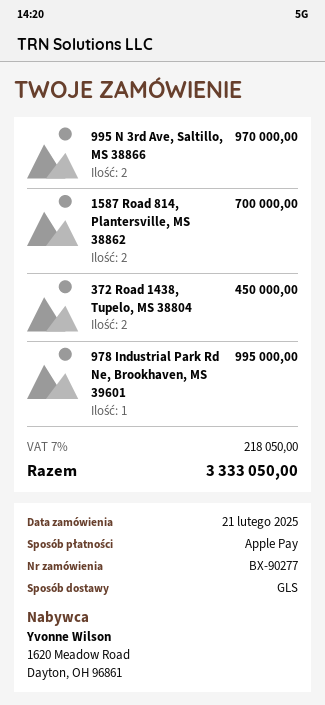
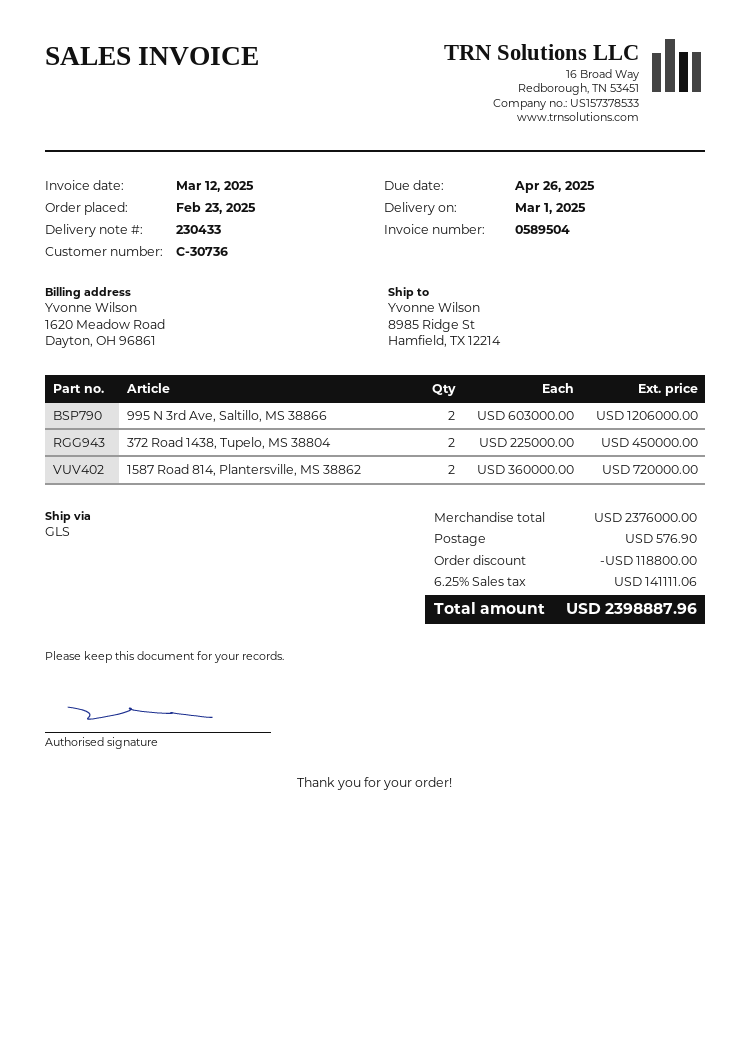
order date: 2025-02-21 -> 2025-02-23
995 N 3rd Ave, Saltillo, MS 38866: 2 for 970000.00 -> 2 for 1206000.00
1587 Road 814, Plantersville, MS 38862: 2 for 700000.00 -> 2 for 720000.00
978 Industrial Park Rd Ne, Brookhaven, MS 39601: 1 for 995000.00 -> none
discount: none -> 118800.00
shipping: none -> 576.90
tax: 7% = 218050.00 -> 6.25% = 141111.06
total: 3333050.00 -> 2398887.96

